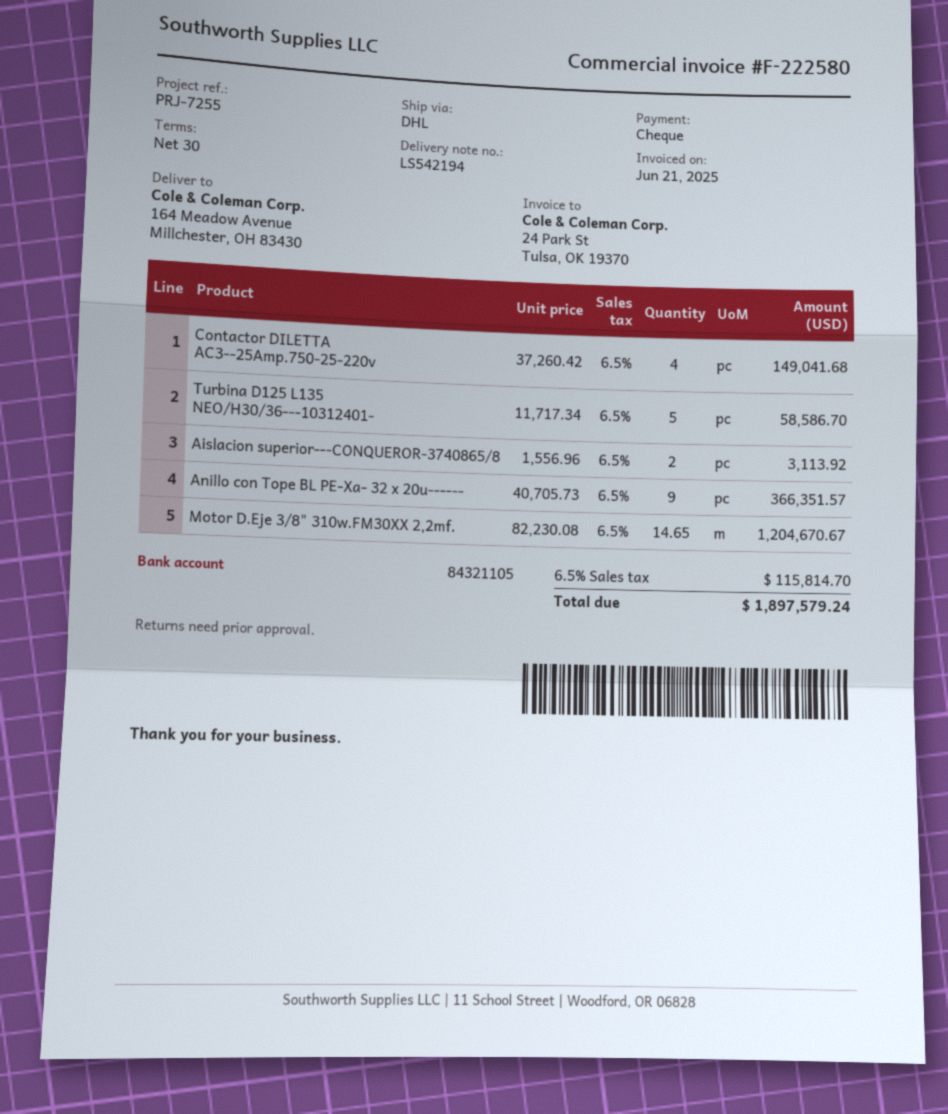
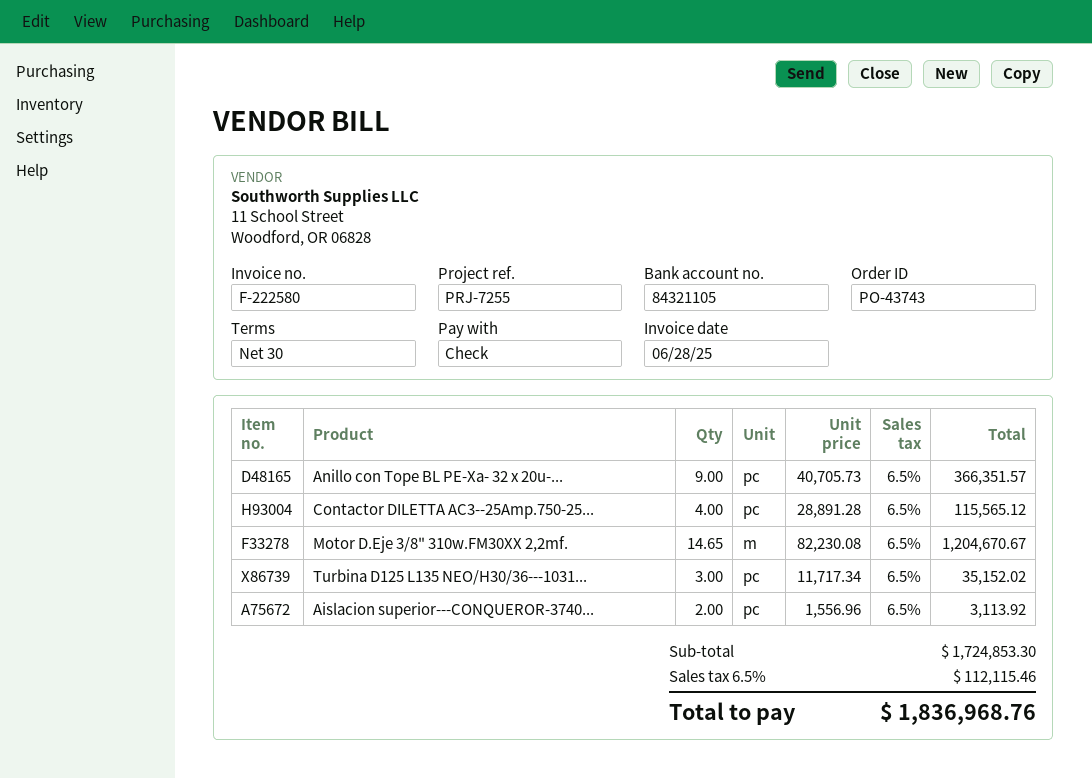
invoice date: 2025-06-21 -> 2025-06-28
Contactor DILETTA AC3--25Amp.750-25-220v: 4 x 37260.42 = 149041.68 -> 4 x 28891.28 = 115565.12
Turbina D125 L135 NEO/H30/36---10312401-: 5 x 11717.34 = 58586.70 -> 3 x 11717.34 = 35152.02
tax: 6.5% = 115814.70 -> 6.5% = 112115.46
total: 1897579.24 -> 1836968.76

